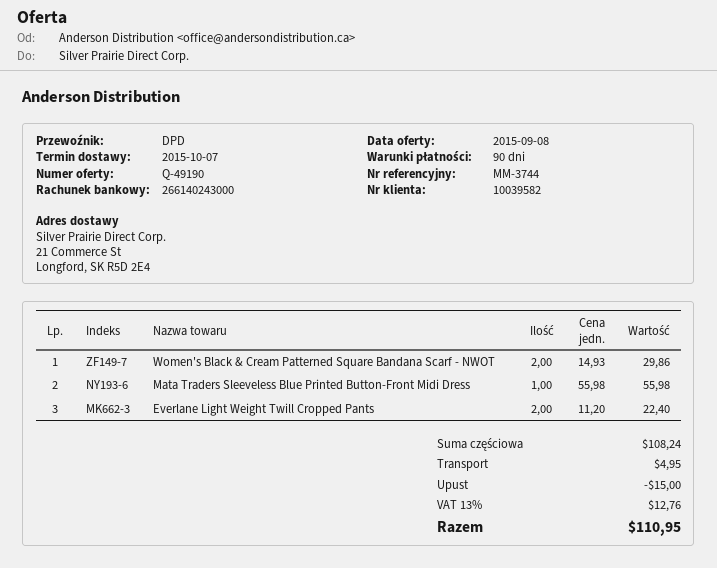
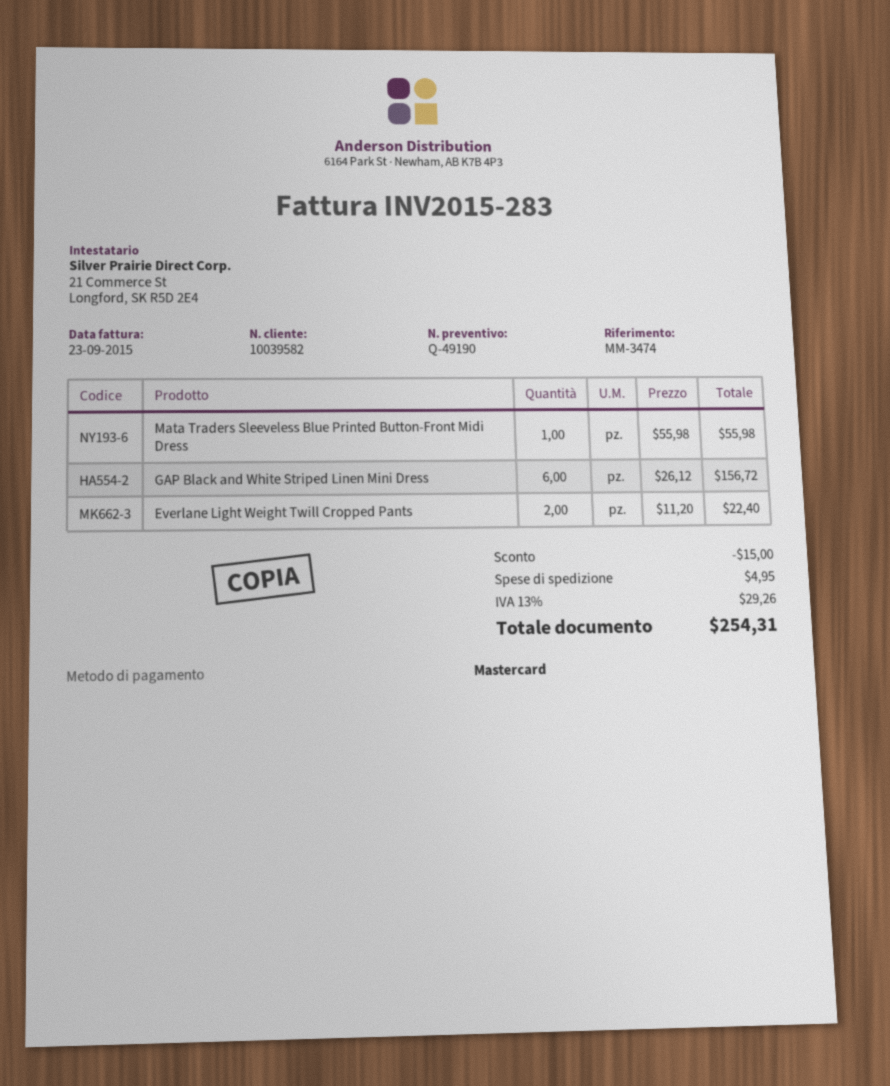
reference: MM-3744 -> MM-3474
Women's Black & Cream Patterned Square Bandana Scarf - NWOT: 2 x 14.93 = 29.86 -> none
GAP Black and White Striped Linen Mini Dress: none -> 6 x 26.12 = 156.72
tax: 13% = 12.76 -> 13% = 29.26
total: 110.95 -> 254.31

